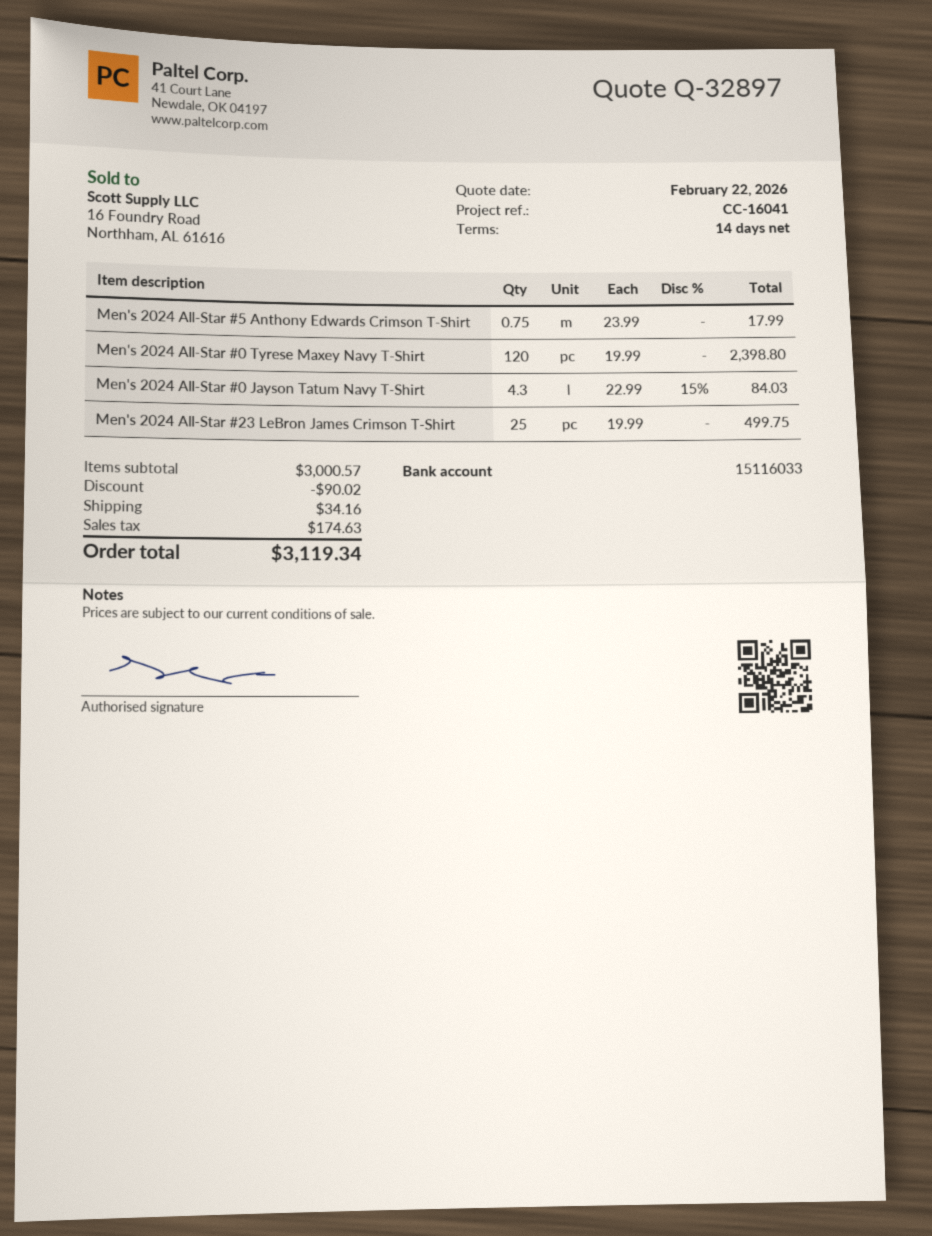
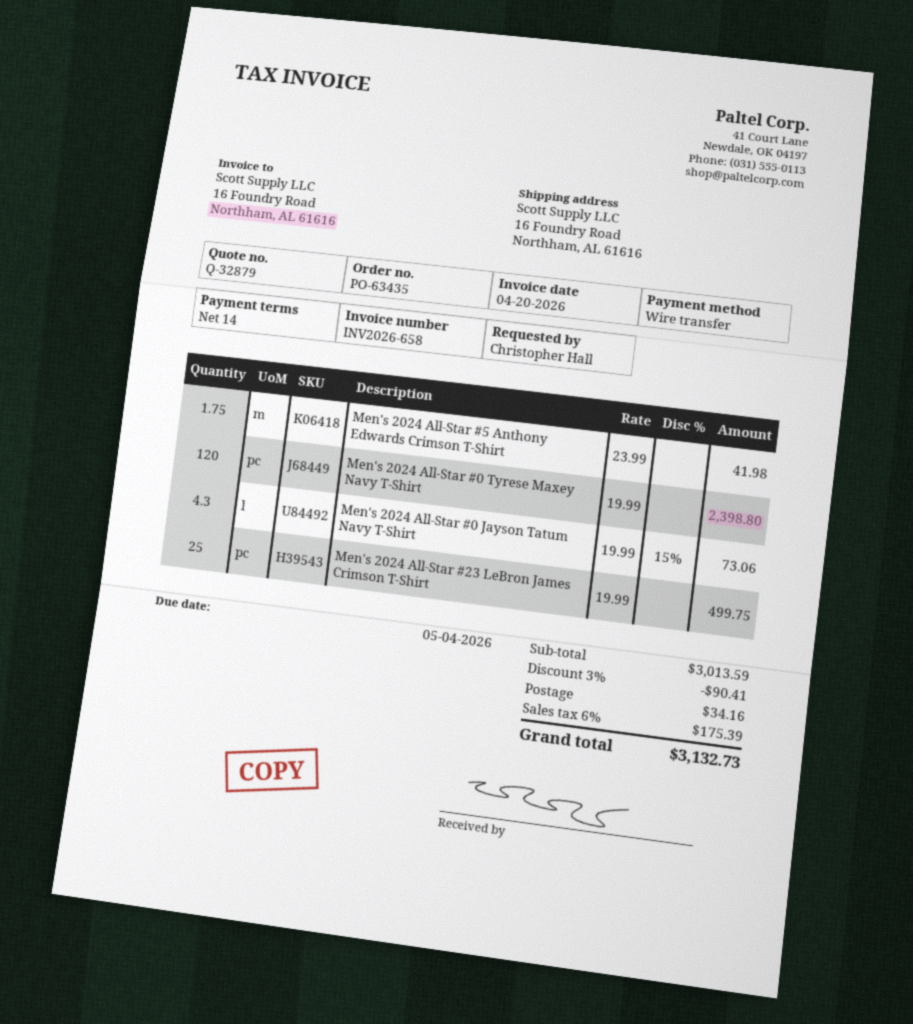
quote number: Q-32897 -> Q-32879
Men's 2024 All-Star #5 Anthony Edwards Crimson T-Shirt: 0.75 x 23.99 = 17.99 -> 1.75 x 23.99 = 41.98
Men's 2024 All-Star #0 Jayson Tatum Navy T-Shirt: 4.3 x 22.99 - 15% = 84.03 -> 4.3 x 19.99 - 15% = 73.06
subtotal: 3000.57 -> 3013.59
discount: 90.02 -> 90.41
tax: 174.63 -> 175.39
total: 3119.34 -> 3132.73

